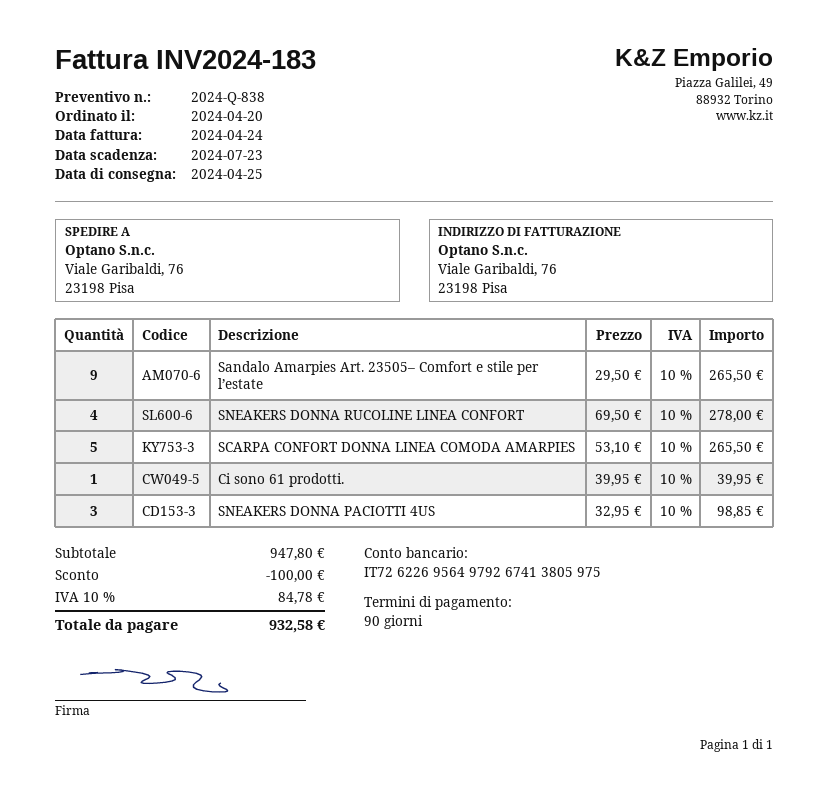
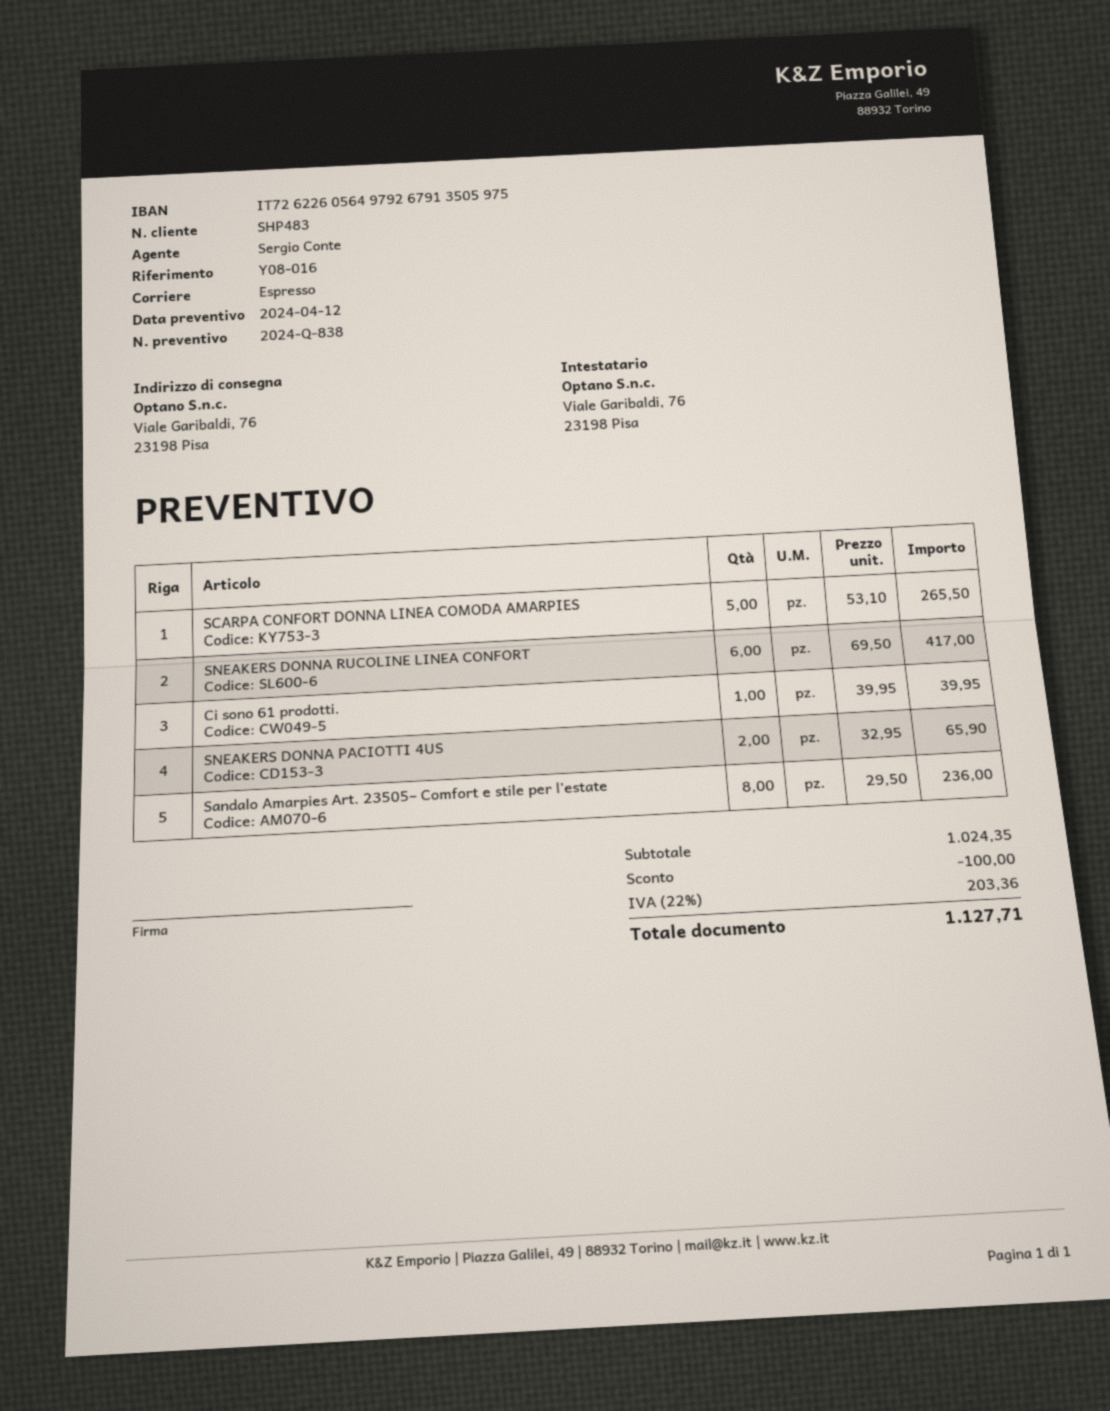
bank account: IT7262269564979267413805975 -> IT7262260564979267913505975
Sandalo Amarpies Art. 23505– Comfort e stile per l’estate: 9 x 29.50 = 265.50 -> 8 x 29.50 = 236.00
SNEAKERS DONNA RUCOLINE LINEA CONFORT: 4 x 69.50 = 278.00 -> 6 x 69.50 = 417.00
SNEAKERS DONNA PACIOTTI 4US: 3 x 32.95 = 98.85 -> 2 x 32.95 = 65.90
subtotal: 947.80 -> 1024.35
tax: 10% = 84.78 -> 22% = 203.36
total: 932.58 -> 1127.71

